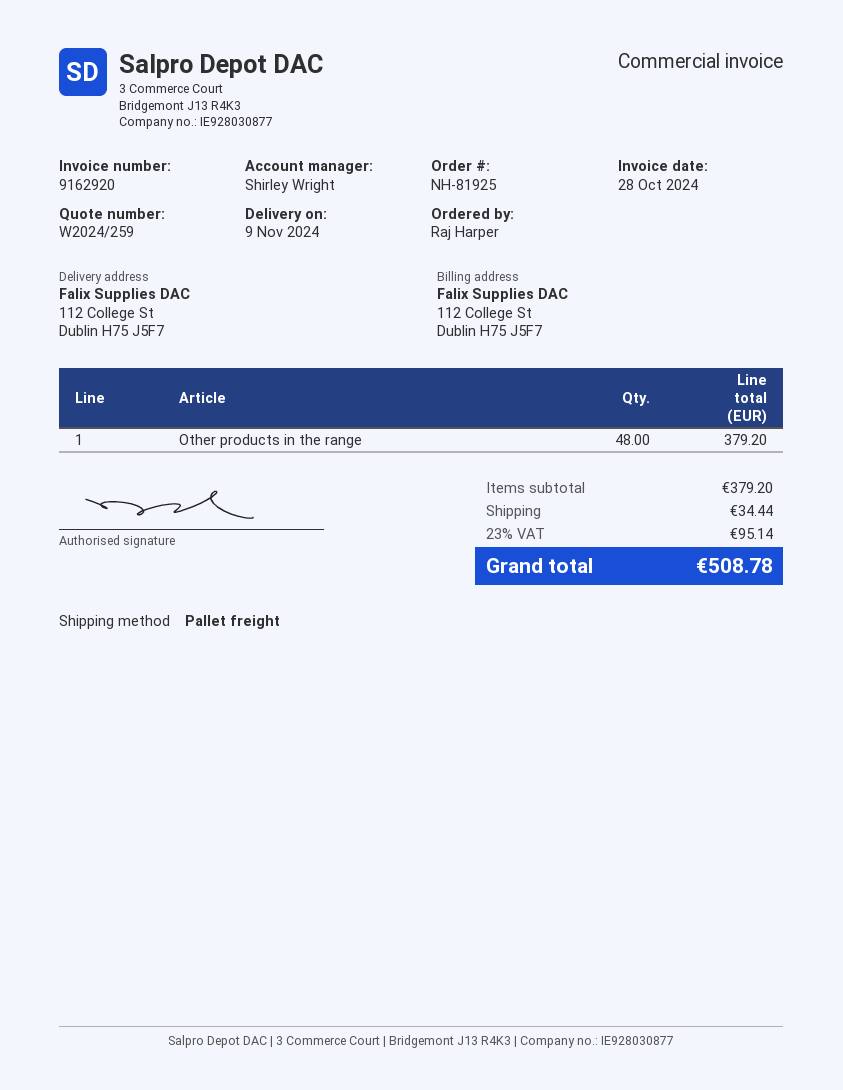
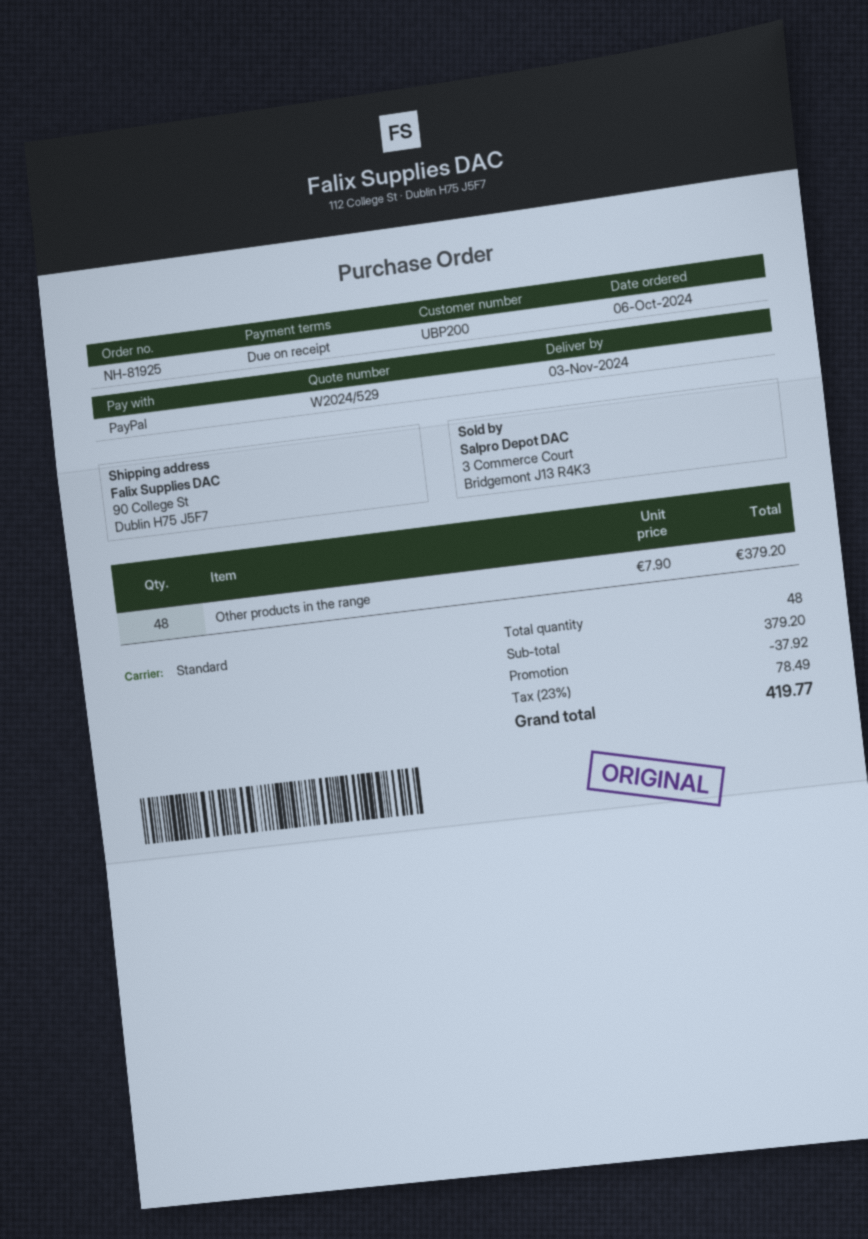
quote number: W2024/259 -> W2024/529
delivery date: 2024-11-09 -> 2024-11-03
shipping method: pallet freight -> standard
ship to: 112 College St, Dublin H75 J5F7 -> 90 College St, Dublin H75 J5F7
discount: none -> 37.92
shipping: 34.44 -> none
tax: 23% = 95.14 -> 23% = 78.49
total: 508.78 -> 419.77

